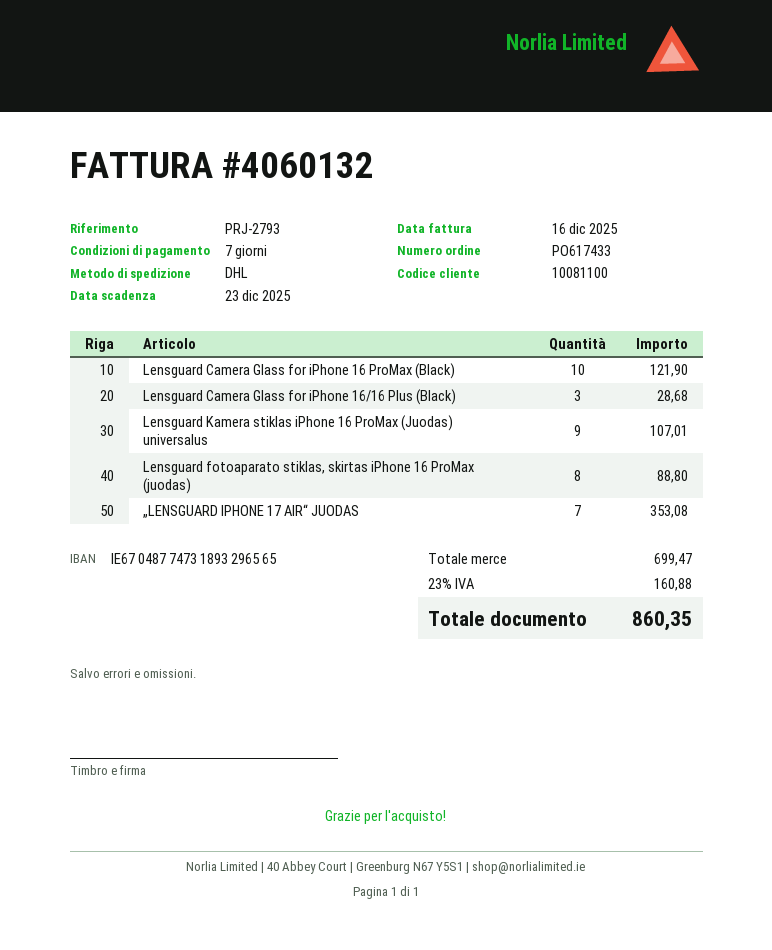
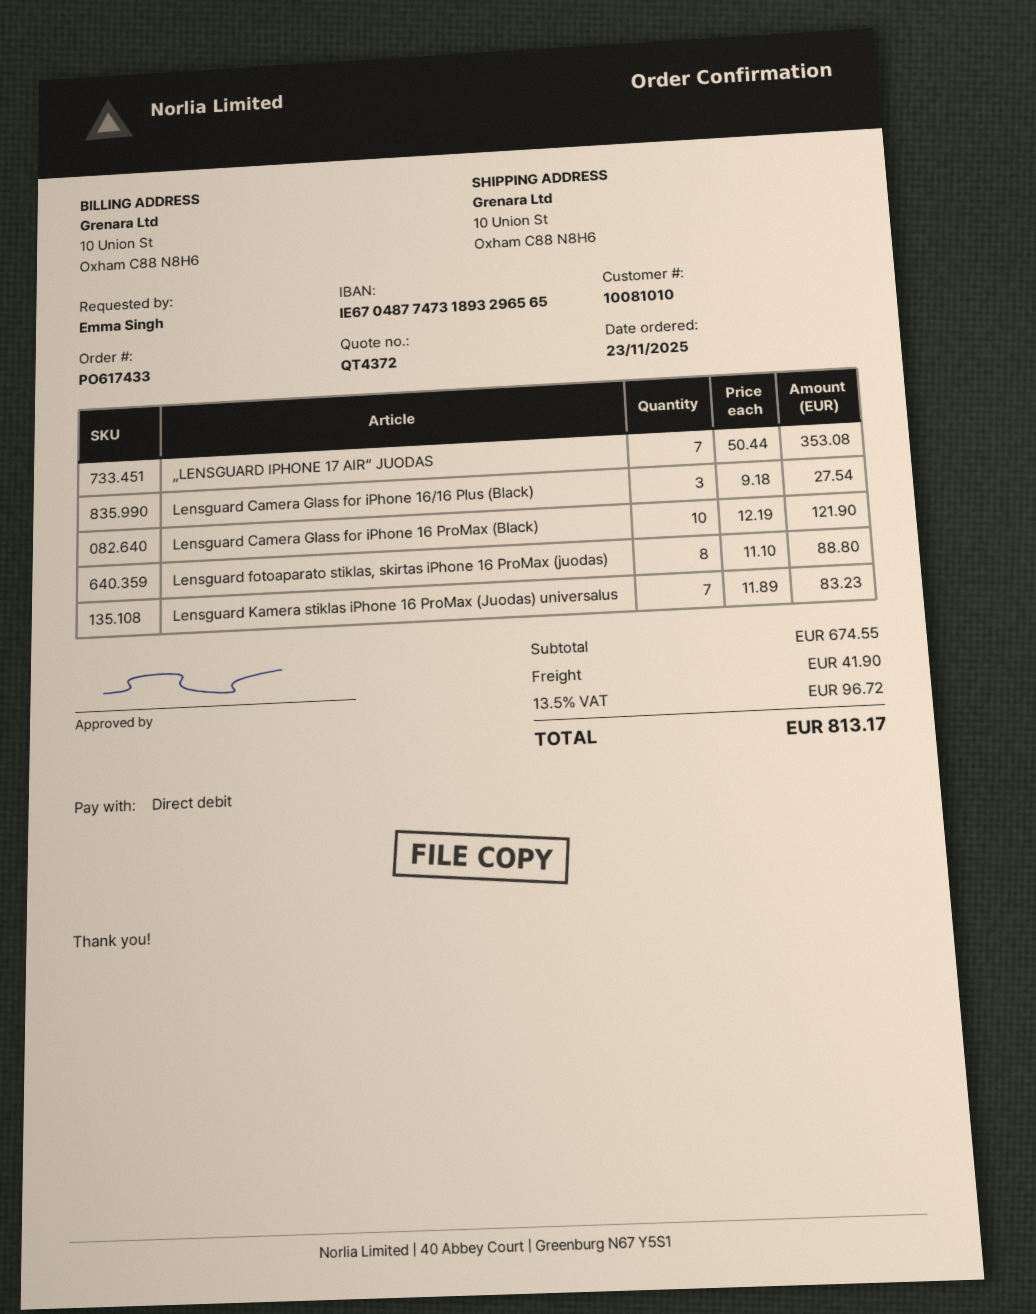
customer number: 10081100 -> 10081010
Lensguard Camera Glass for iPhone 16/16 Plus (Black): 3 for 28.68 -> 3 for 27.54
Lensguard Kamera stiklas iPhone 16 ProMax (Juodas) universalus: 9 for 107.01 -> 7 for 83.23
subtotal: 699.47 -> 674.55
shipping: none -> 41.90
tax: 23% = 160.88 -> 13.5% = 96.72
total: 860.35 -> 813.17

